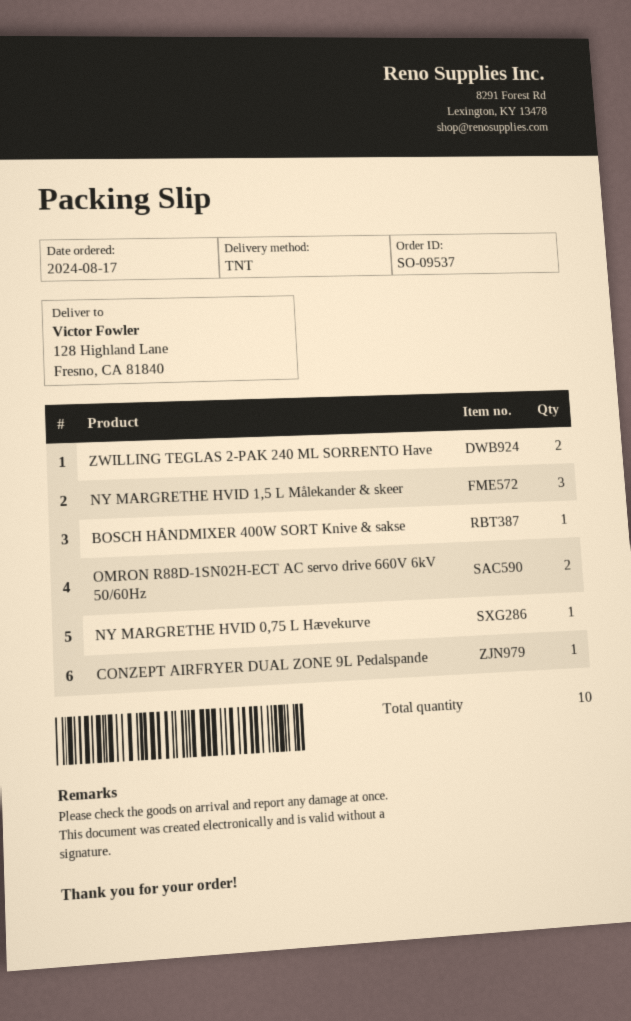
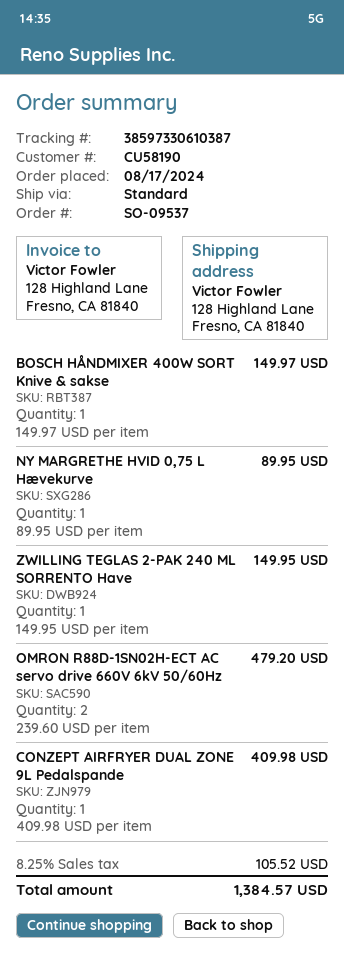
shipping method: TNT -> standard
ZWILLING TEGLAS 2-PAK 240 ML SORRENTO Have: 2 -> 1
NY MARGRETHE HVID 1,5 L Målekander & skeer: 3 -> none

